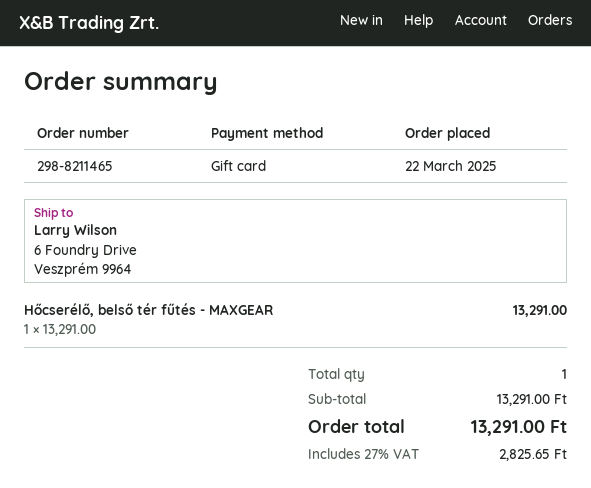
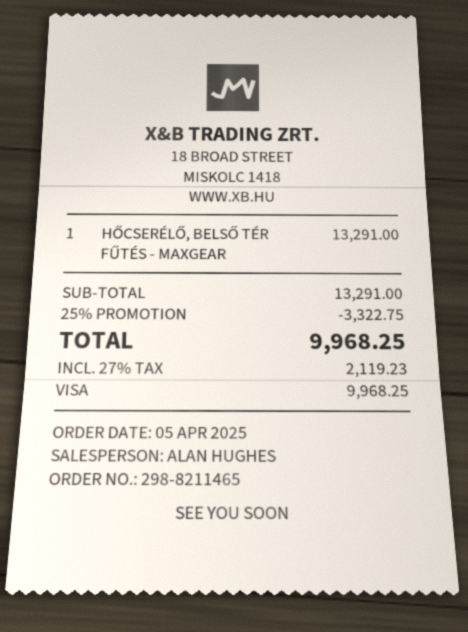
order date: 2025-03-22 -> 2025-04-05
payment method: gift card -> Visa
discount: none -> 25% = 3322.75
tax: 27% = 2825.65 -> 27% = 2119.23
total: 13291.00 -> 9968.25

